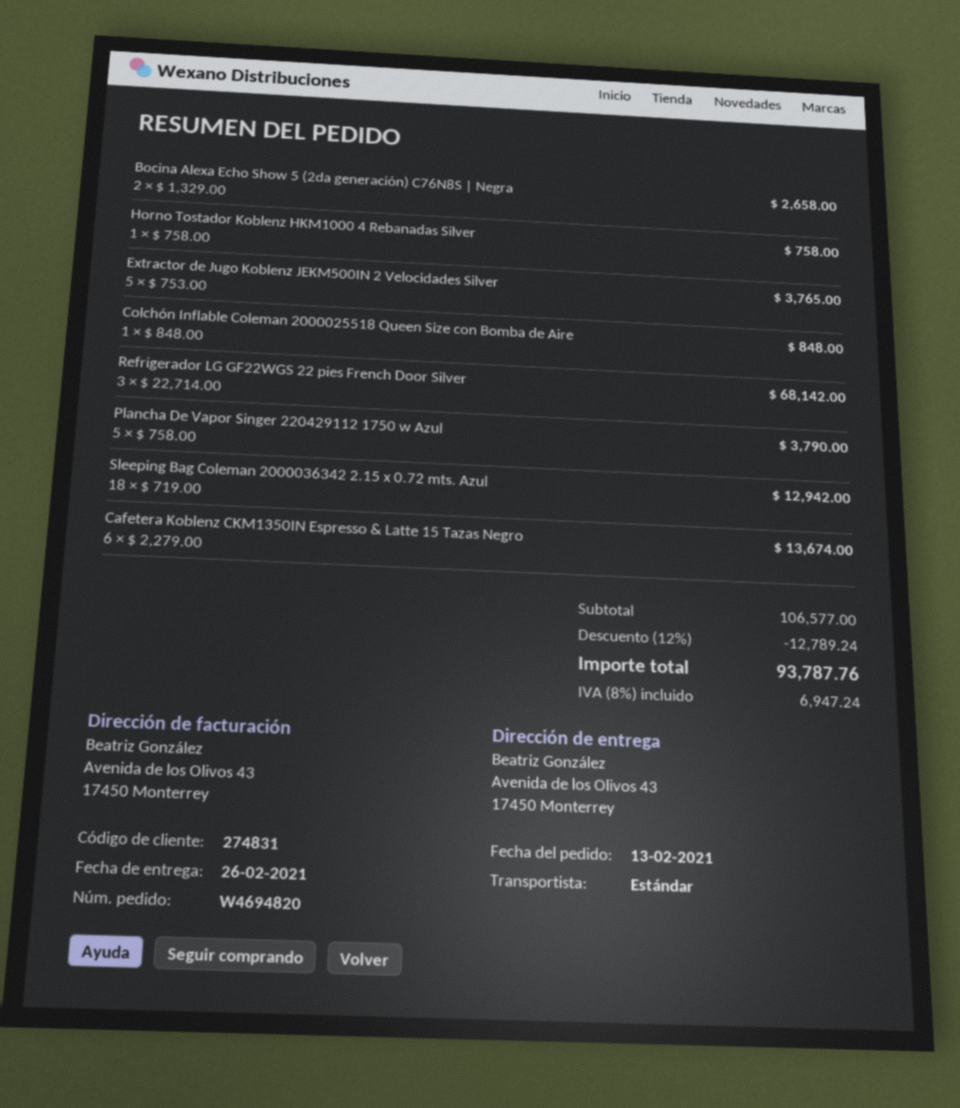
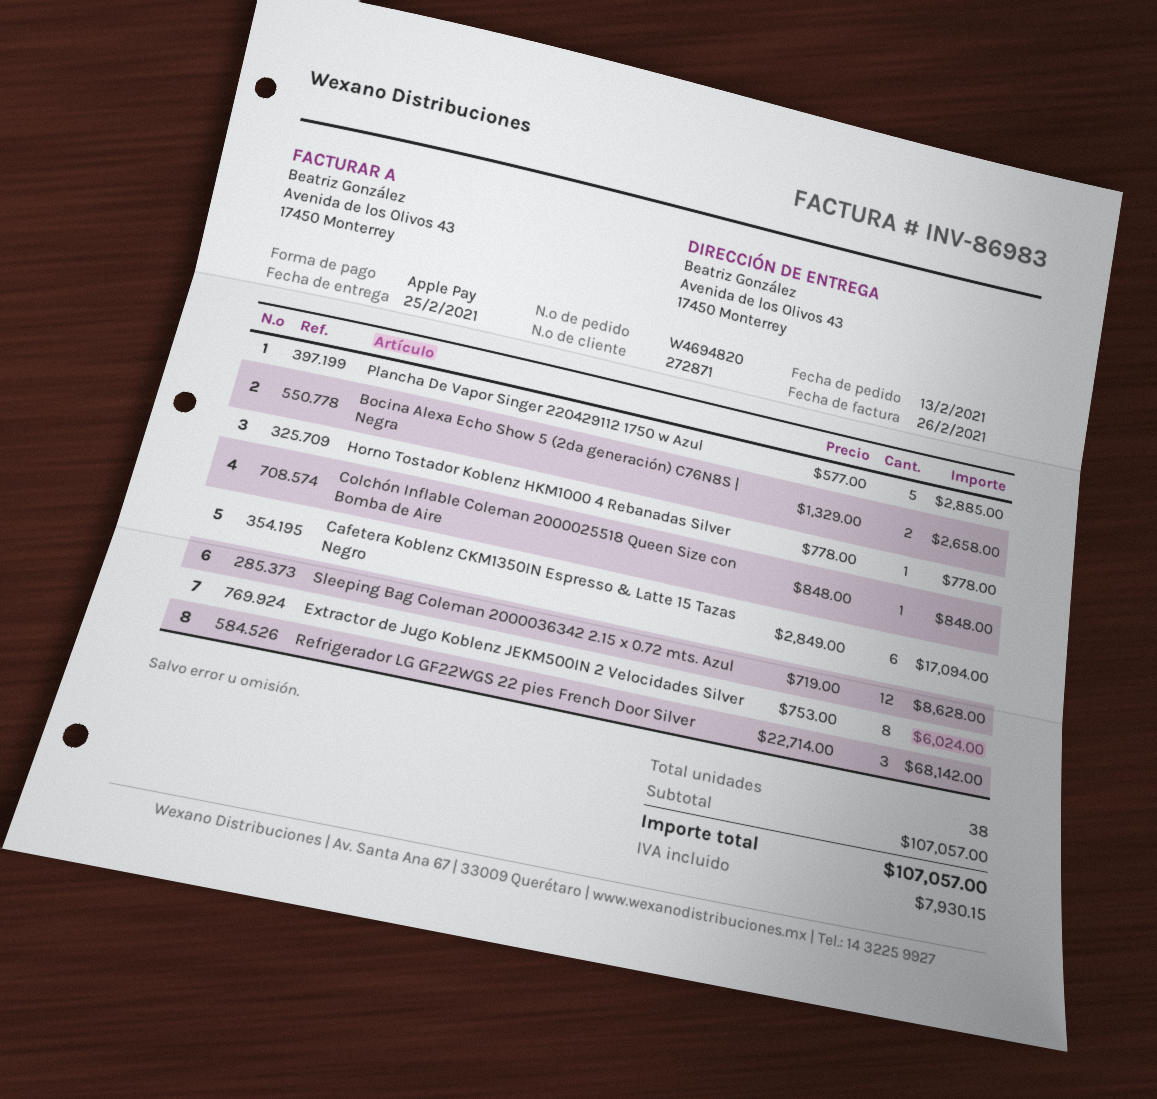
delivery date: 2021-02-26 -> 2021-02-25
customer number: 274831 -> 272871
Horno Tostador Koblenz HKM1000 4 Rebanadas Silver: 1 x 758.00 = 758.00 -> 1 x 778.00 = 778.00
Extractor de Jugo Koblenz JEKM500IN 2 Velocidades Silver: 5 x 753.00 = 3765.00 -> 8 x 753.00 = 6024.00
Plancha De Vapor Singer 220429112 1750 w Azul: 5 x 758.00 = 3790.00 -> 5 x 577.00 = 2885.00
Sleeping Bag Coleman 2000036342 2.15 x 0.72 mts. Azul: 18 x 719.00 = 12942.00 -> 12 x 719.00 = 8628.00
Cafetera Koblenz CKM1350IN Espresso & Latte 15 Tazas Negro: 6 x 2279.00 = 13674.00 -> 6 x 2849.00 = 17094.00
subtotal: 106577.00 -> 107057.00
discount: 12% = 12789.24 -> none
tax: 6947.24 -> 7930.15
total: 93787.76 -> 107057.00

